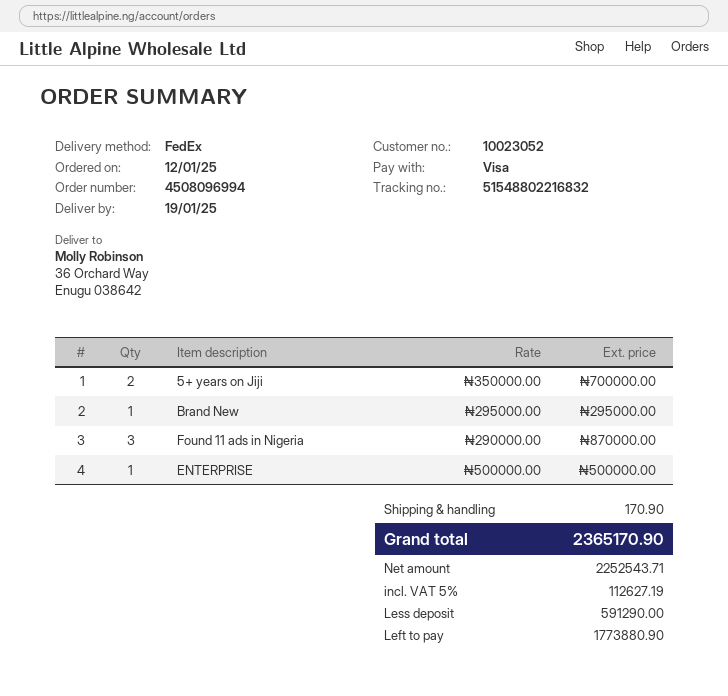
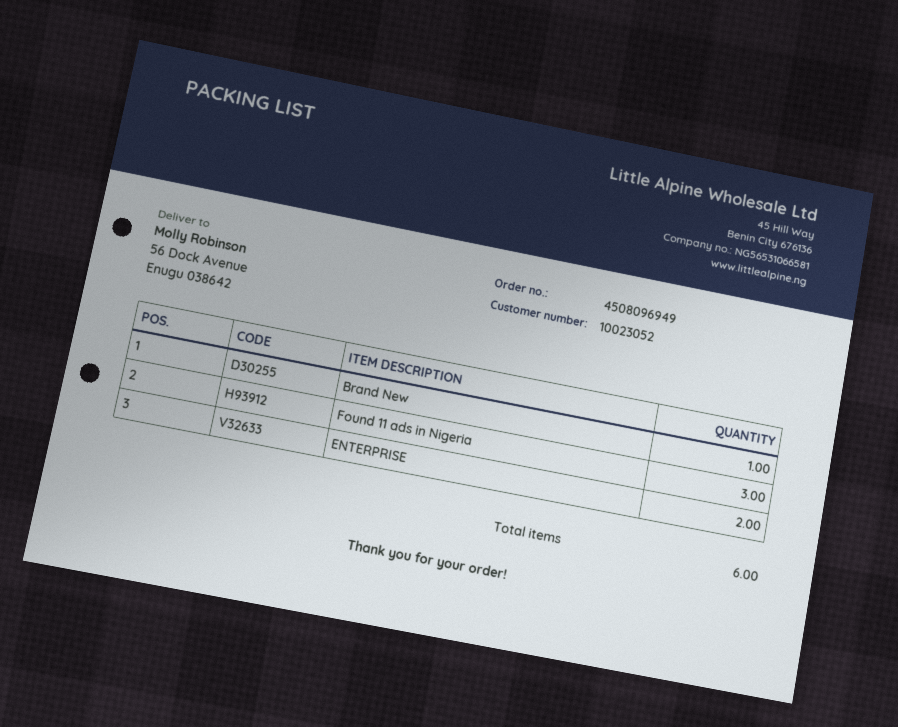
order number: 4508096994 -> 4508096949
ship to: 36 Orchard Way, Enugu 038642 -> 56 Dock Avenue, Enugu 038642
5+ years on Jiji: 2 -> none
ENTERPRISE: 1 -> 2

